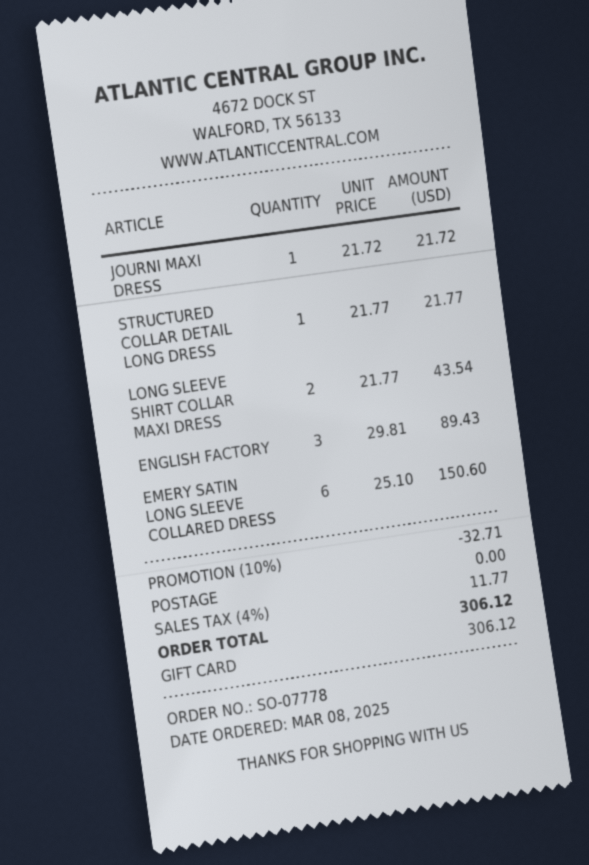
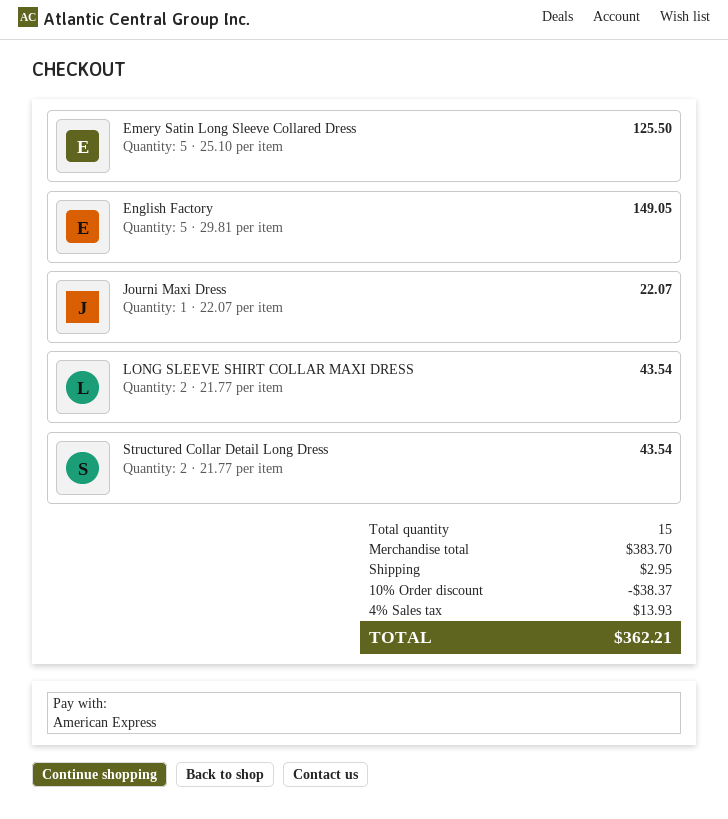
payment method: gift card -> American Express
JOURNI MAXI DRESS: 1 x 21.72 = 21.72 -> 1 x 22.07 = 22.07
STRUCTURED COLLAR DETAIL LONG DRESS: 1 x 21.77 = 21.77 -> 2 x 21.77 = 43.54
ENGLISH FACTORY: 3 x 29.81 = 89.43 -> 5 x 29.81 = 149.05
EMERY SATIN LONG SLEEVE COLLARED DRESS: 6 x 25.10 = 150.60 -> 5 x 25.10 = 125.50
discount: 10% = 32.71 -> 10% = 38.37
shipping: 0.00 -> 2.95
tax: 4% = 11.77 -> 4% = 13.93
total: 306.12 -> 362.21

